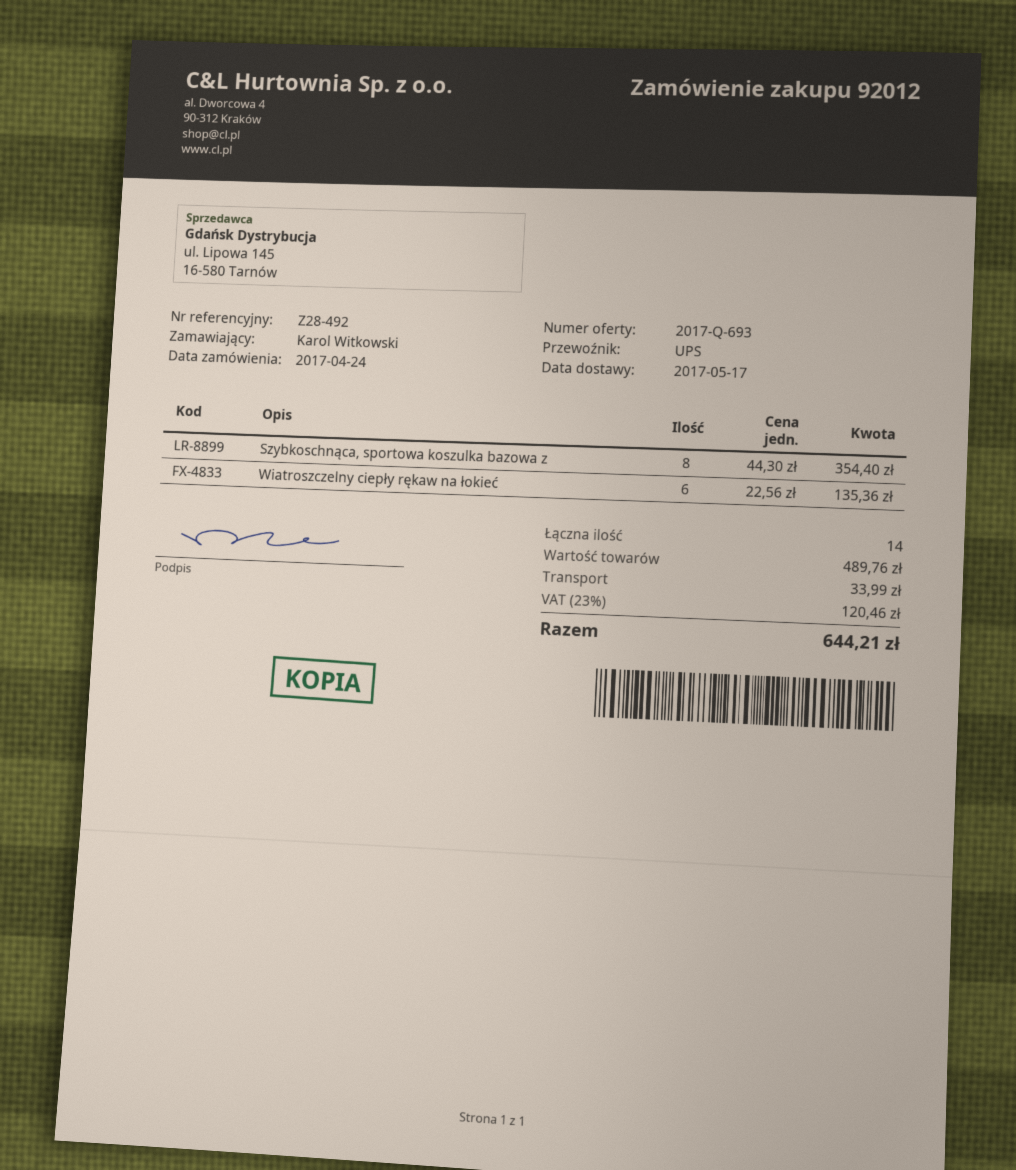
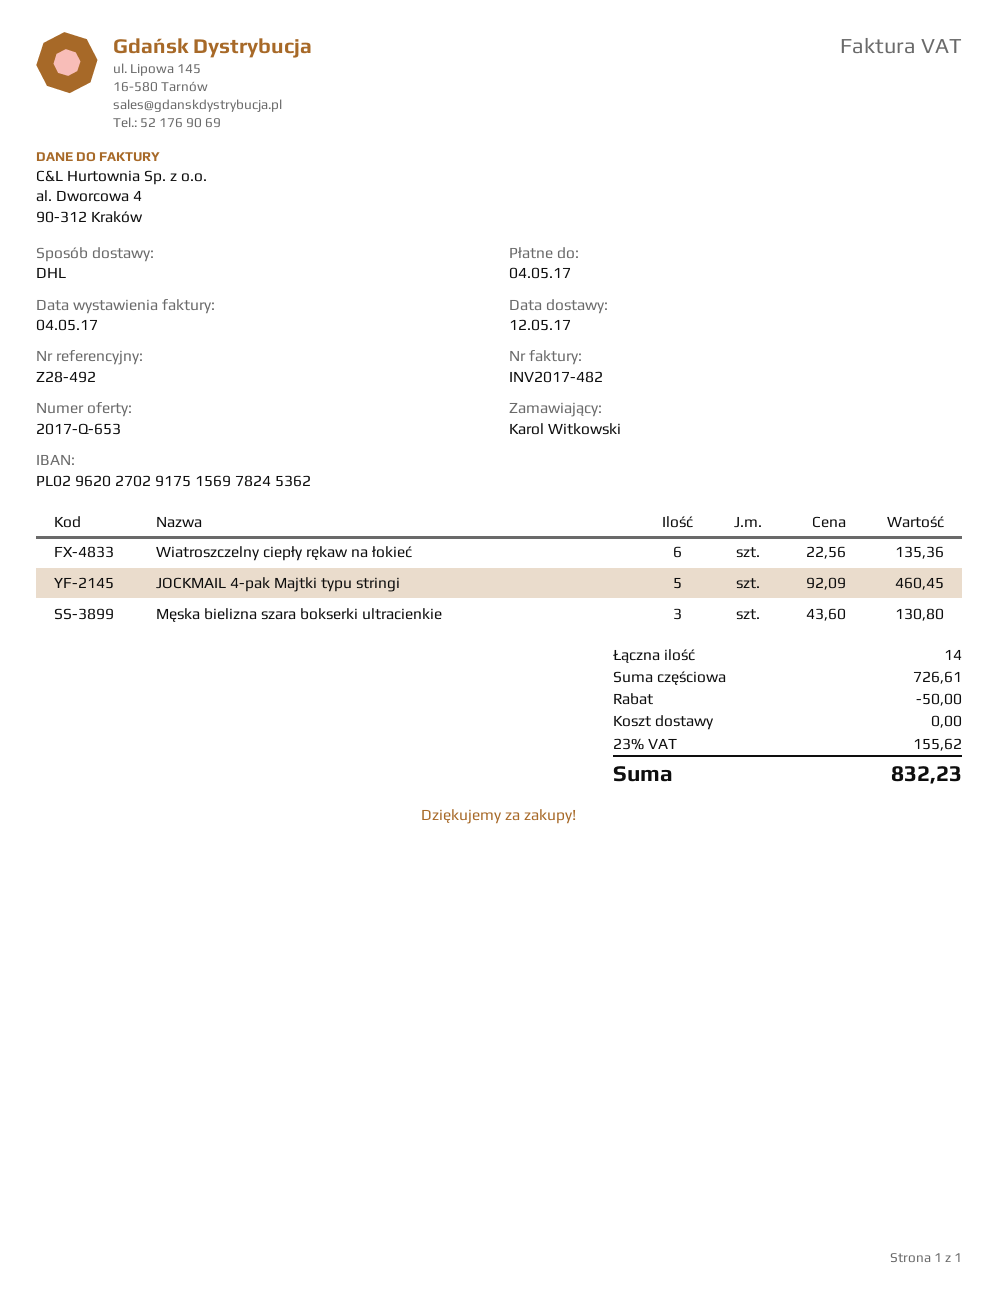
quote number: 2017-Q-693 -> 2017-Q-653
delivery date: 2017-05-17 -> 2017-05-12
shipping method: UPS -> DHL
Szybkoschnąca, sportowa koszulka bazowa z: 8 x 44.30 = 354.40 -> none
JOCKMAIL 4-pak Majtki typu stringi: none -> 5 x 92.09 = 460.45
Męska bielizna szara bokserki ultracienkie: none -> 3 x 43.60 = 130.80
subtotal: 489.76 -> 726.61
discount: none -> 50.00
shipping: 33.99 -> 0.00
tax: 23% = 120.46 -> 23% = 155.62
total: 644.21 -> 832.23

